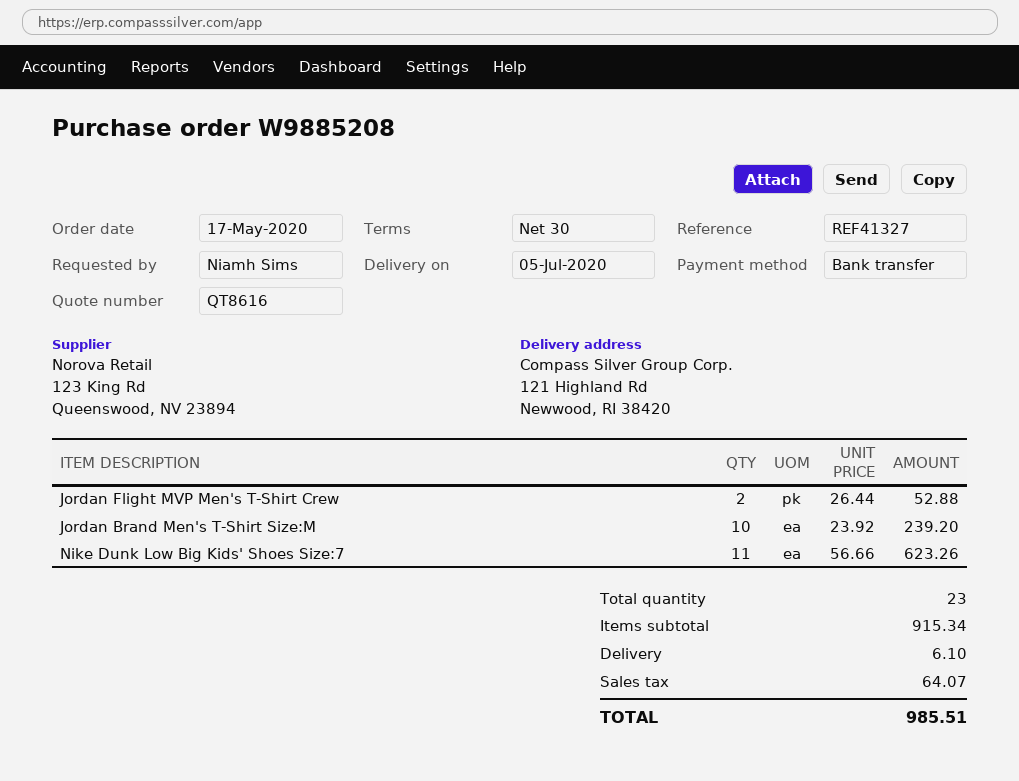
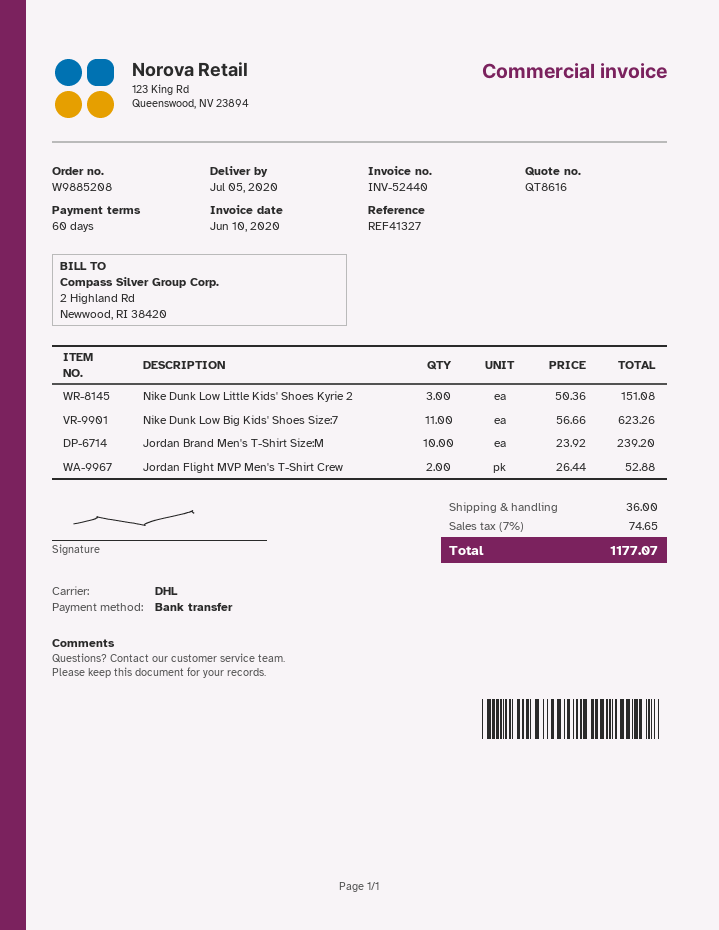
payment terms: 30 days -> 60 days
Nike Dunk Low Little Kids' Shoes Kyrie 2: none -> 3 x 50.36 = 151.08
shipping: 6.10 -> 36.00
tax: 64.07 -> 74.65
total: 985.51 -> 1177.07

